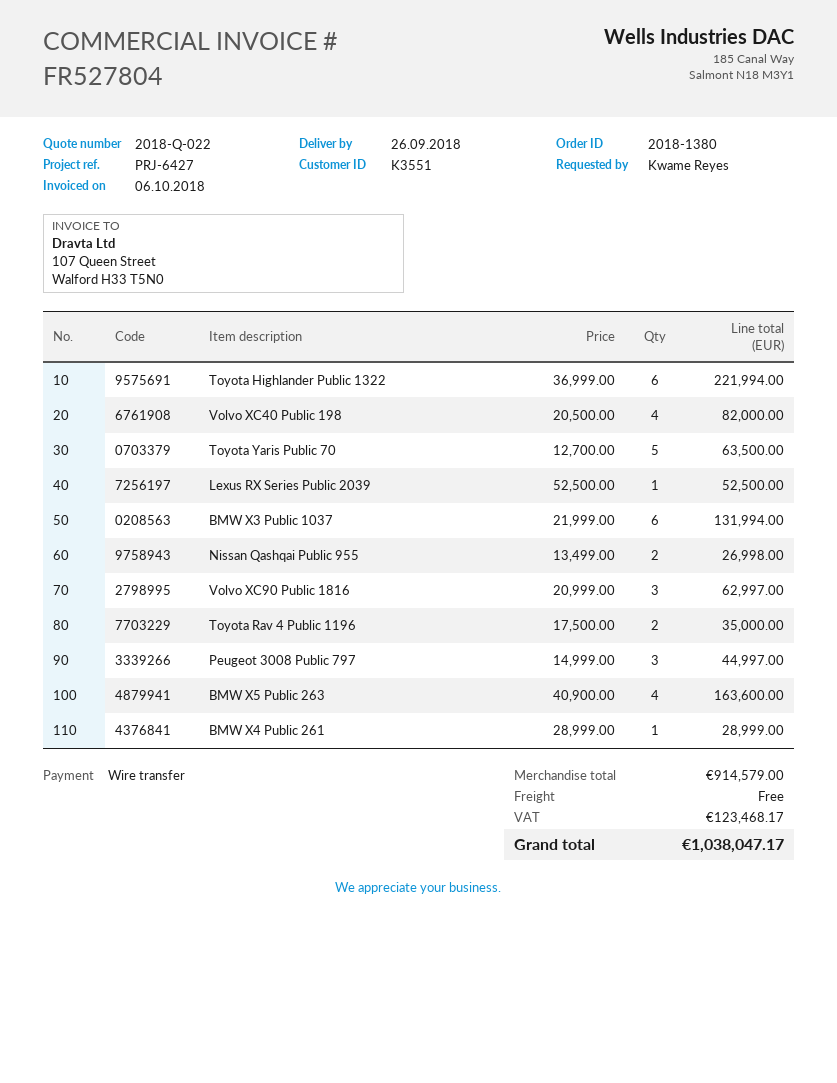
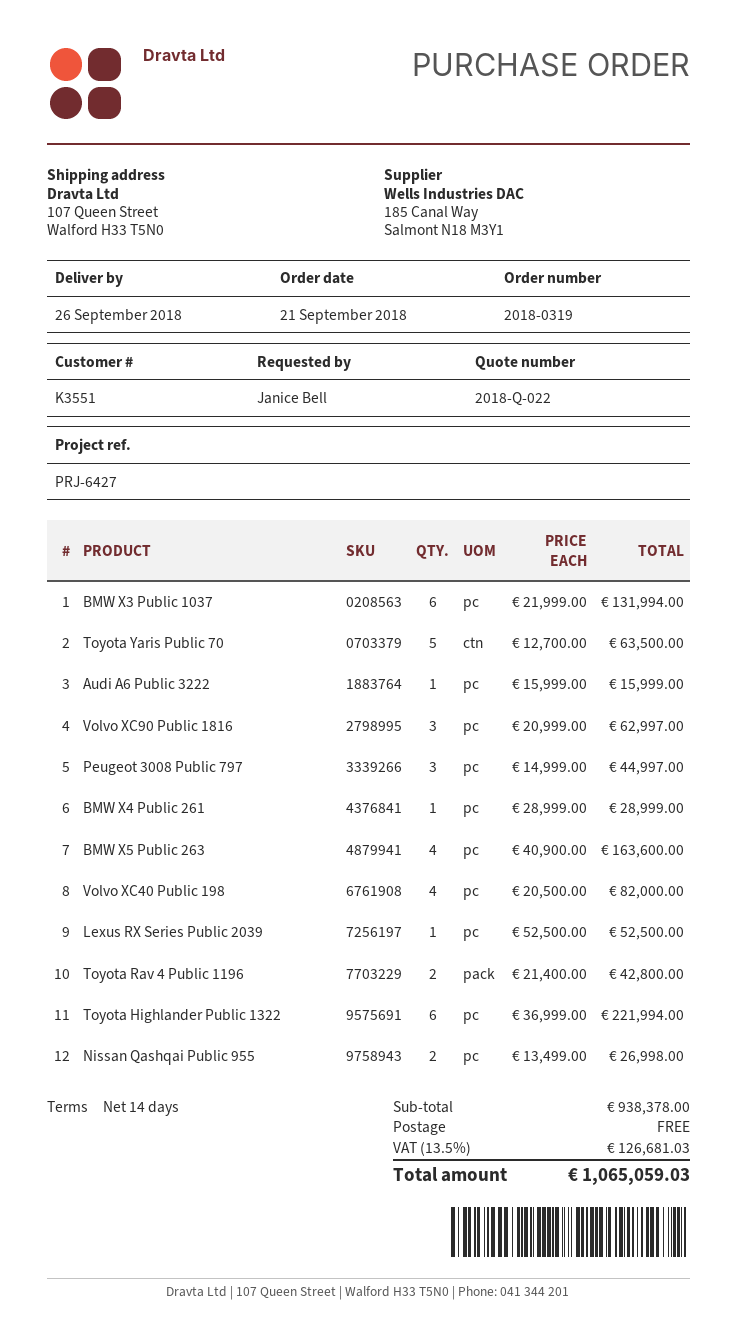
order number: 2018-1380 -> 2018-0319
ordered by: Kwame Reyes -> Janice Bell
Toyota Rav 4 Public 1196: 2 x 17500.00 = 35000.00 -> 2 x 21400.00 = 42800.00
Audi A6 Public 3222: none -> 1 x 15999.00 = 15999.00
subtotal: 914579.00 -> 938378.00
tax: 123468.17 -> 126681.03
total: 1038047.17 -> 1065059.03

